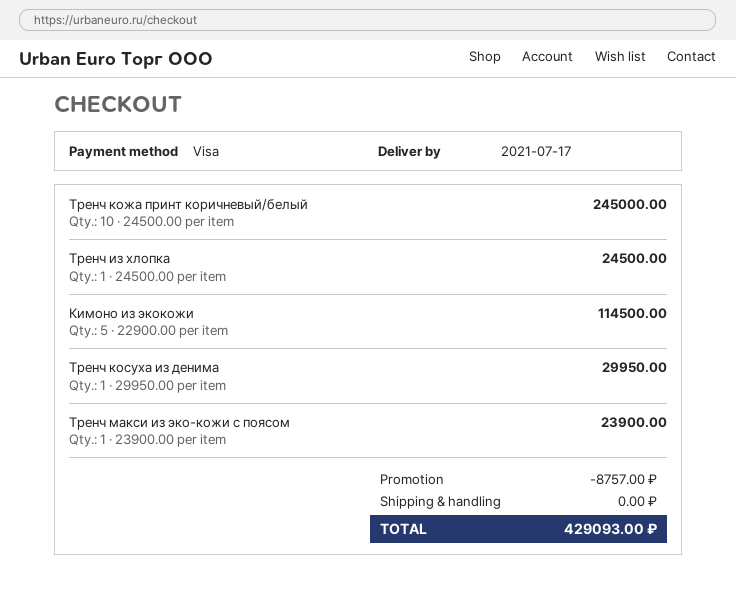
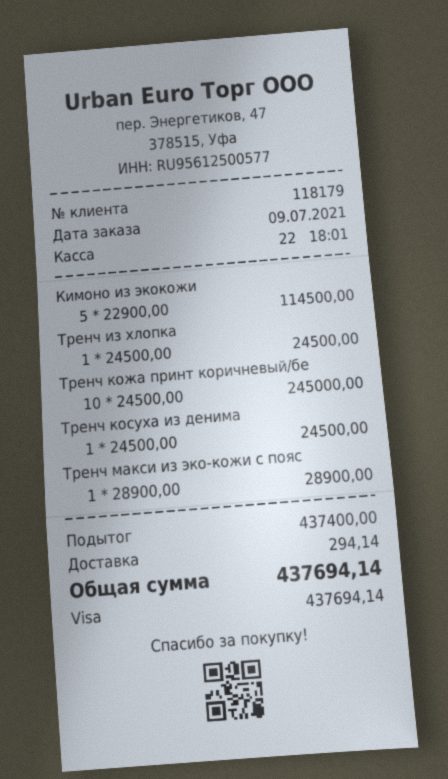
Тренч косуха из денима: 1 x 29950.00 = 29950.00 -> 1 x 24500.00 = 24500.00
Тренч макси из эко-кожи с поясом: 1 x 23900.00 = 23900.00 -> 1 x 28900.00 = 28900.00
discount: 8757.00 -> none
shipping: 0.00 -> 294.14
total: 429093.00 -> 437694.14

